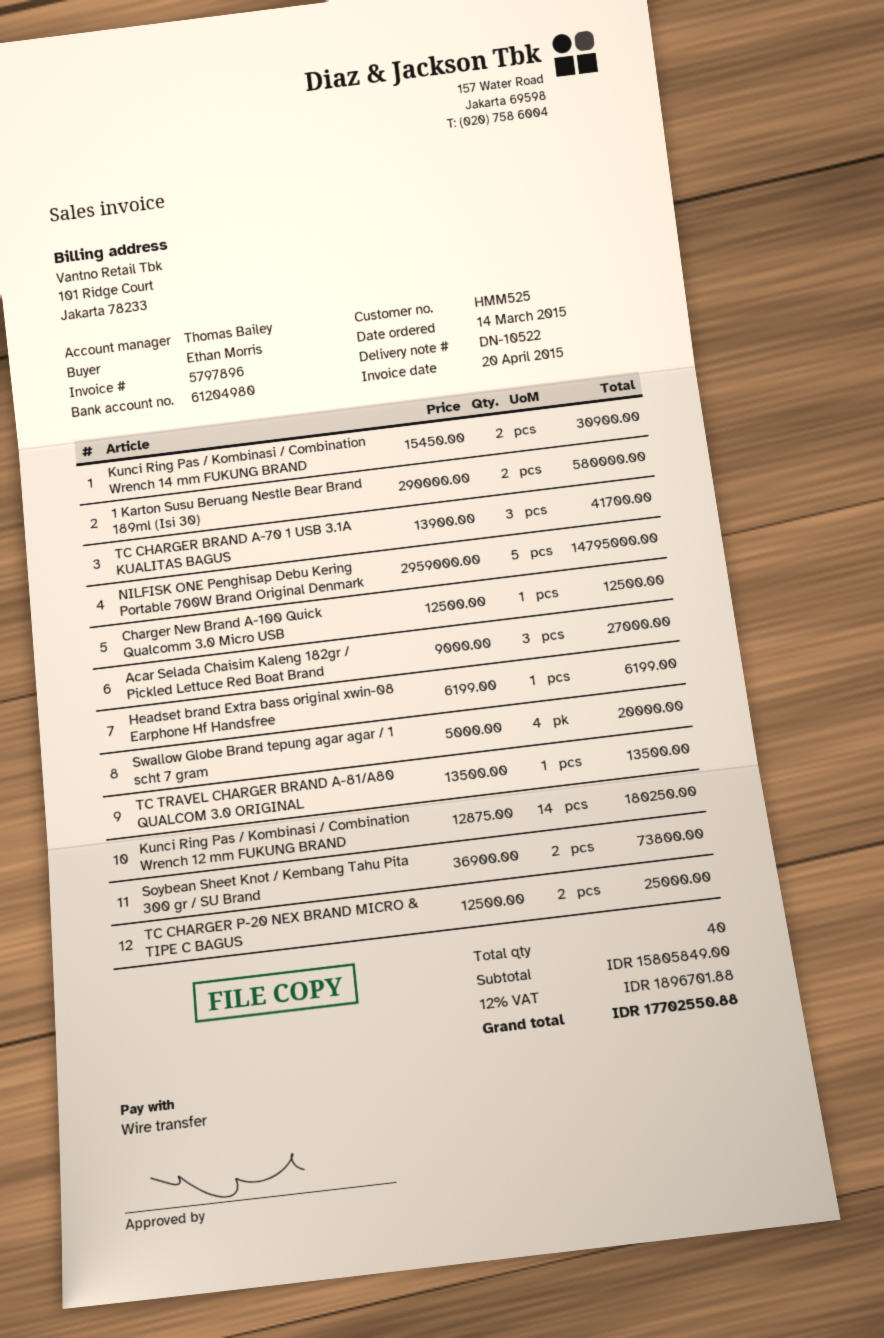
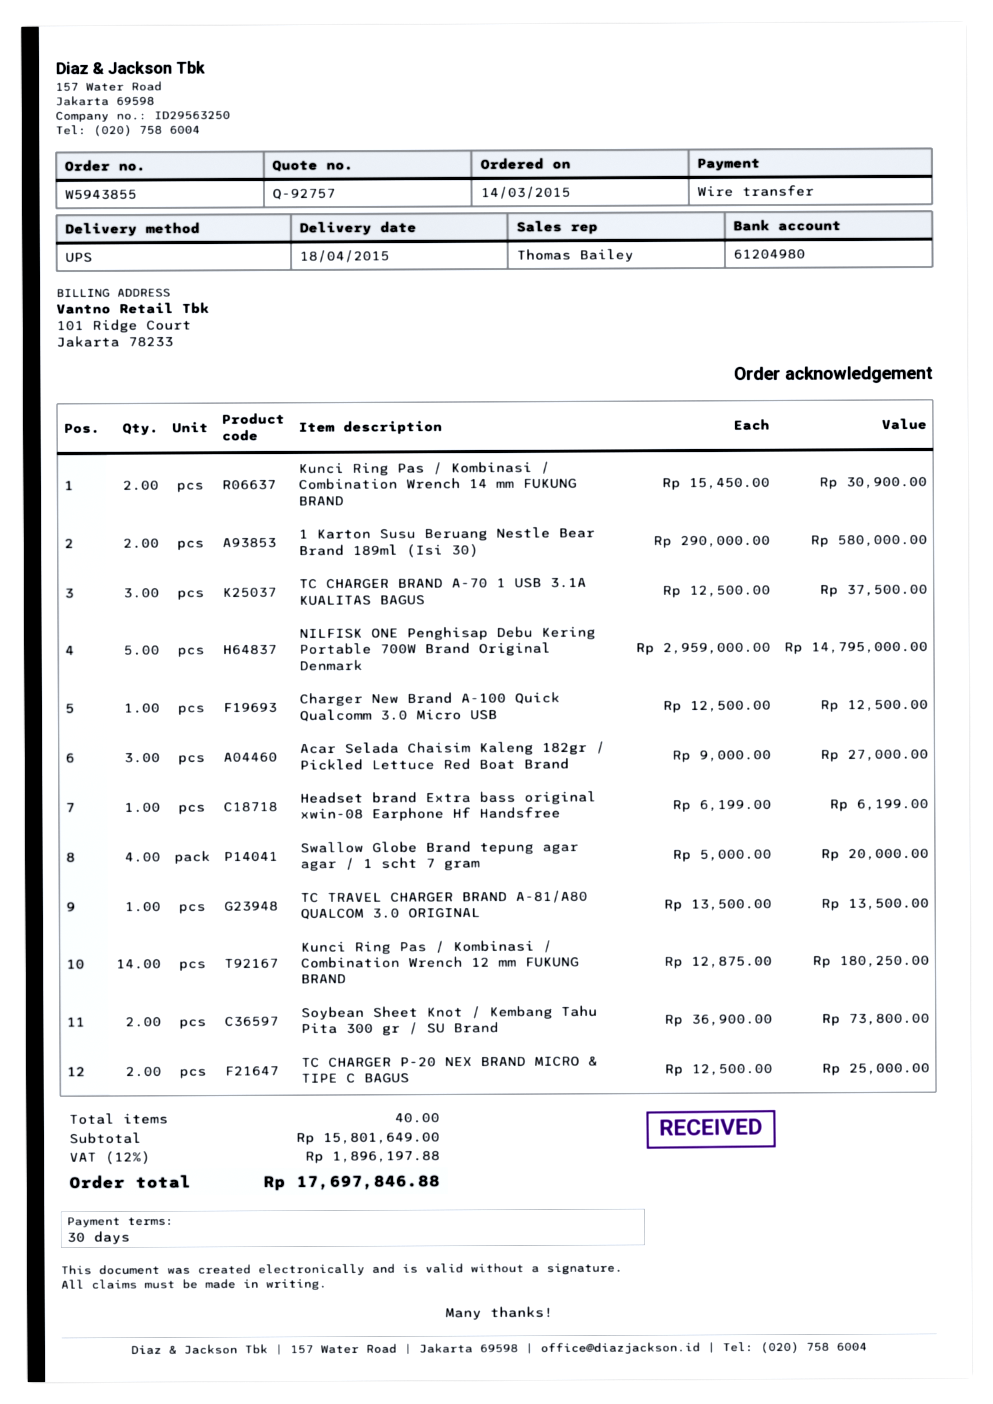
TC CHARGER BRAND A-70 1 USB 3.1A KUALITAS BAGUS: 3 x 13900.00 = 41700.00 -> 3 x 12500.00 = 37500.00
subtotal: 15805849.00 -> 15801649.00
tax: 12% = 1896701.88 -> 12% = 1896197.88
total: 17702550.88 -> 17697846.88

